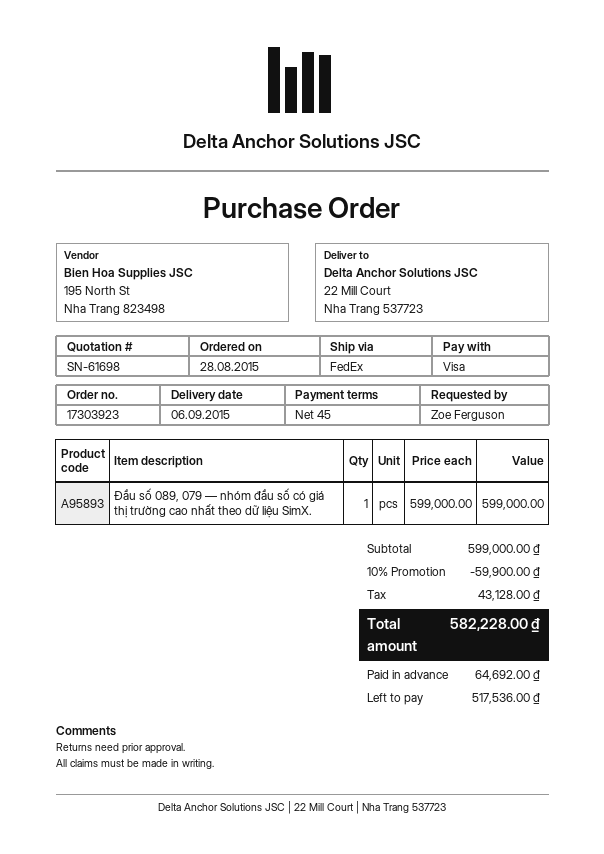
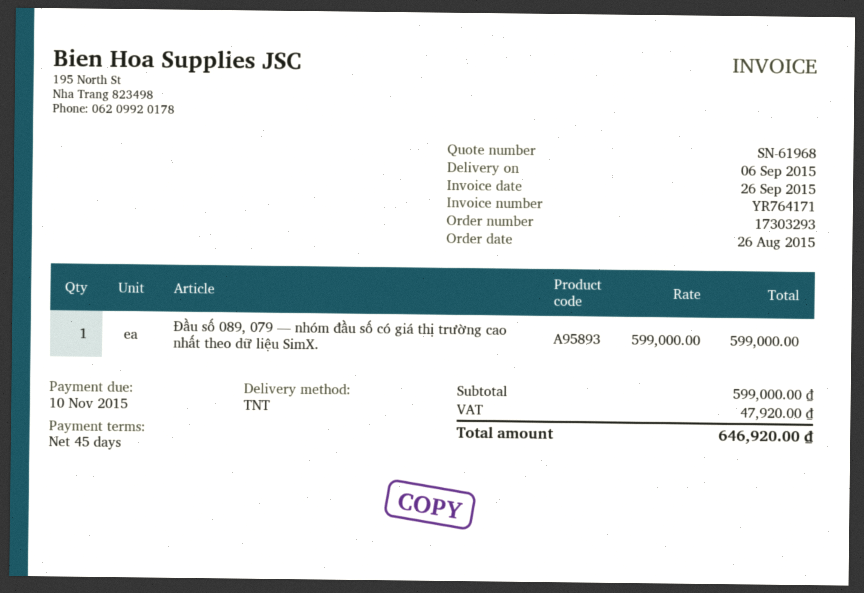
quote number: SN-61698 -> SN-61968
order number: 17303923 -> 17303293
order date: 2015-08-28 -> 2015-08-26
shipping method: FedEx -> TNT
discount: 10% = 59900.00 -> none
tax: 43128.00 -> 47920.00
total: 582228.00 -> 646920.00

